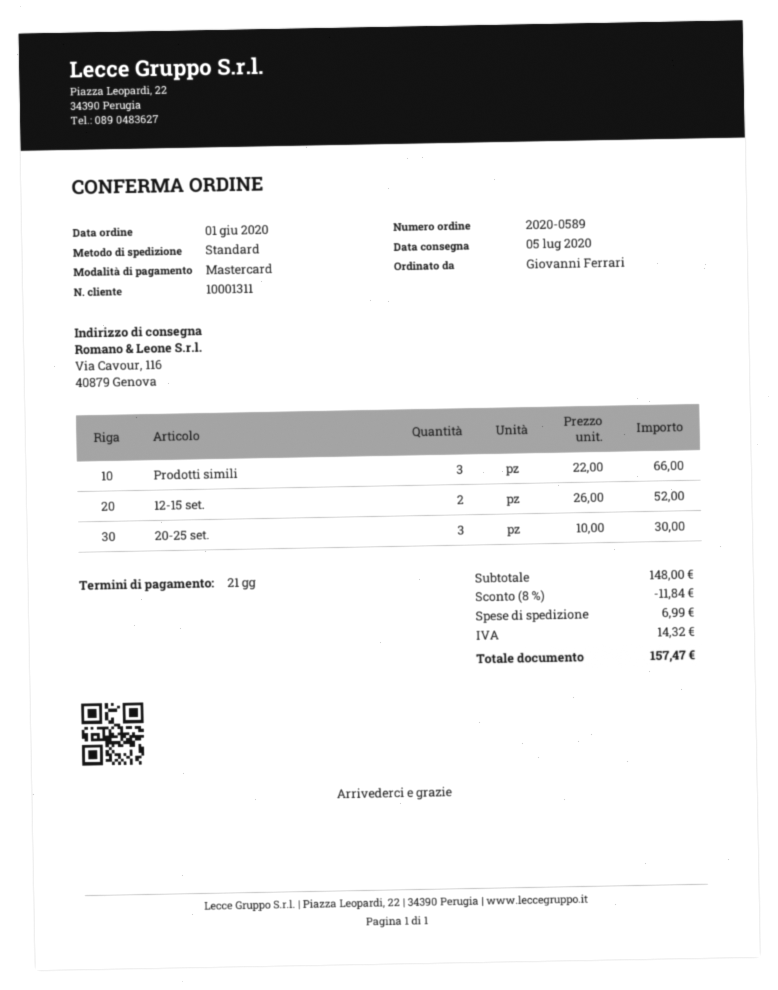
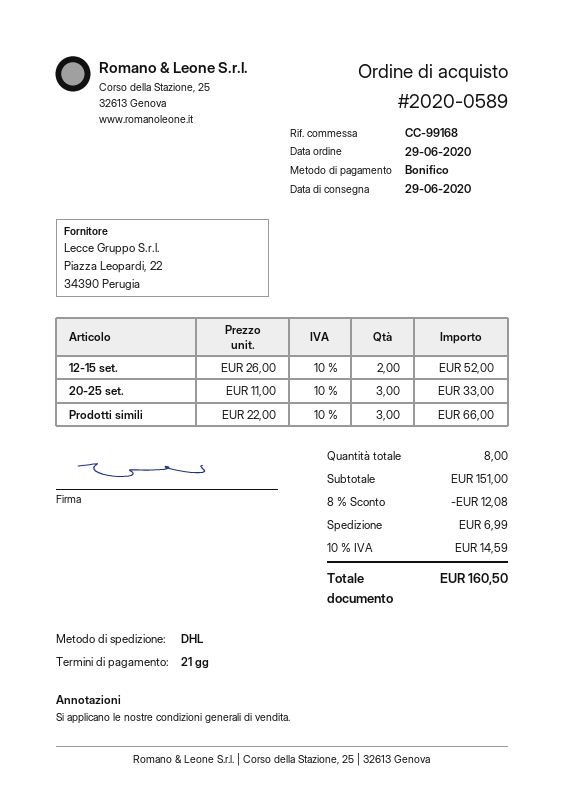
order date: 2020-06-01 -> 2020-06-29
delivery date: 2020-07-05 -> 2020-06-29
payment method: Mastercard -> bank transfer
shipping method: standard -> DHL
20-25 set.: 3 x 10.00 = 30.00 -> 3 x 11.00 = 33.00
subtotal: 148.00 -> 151.00
discount: 8% = 11.84 -> 8% = 12.08
tax: 14.32 -> 14.59
total: 157.47 -> 160.50

